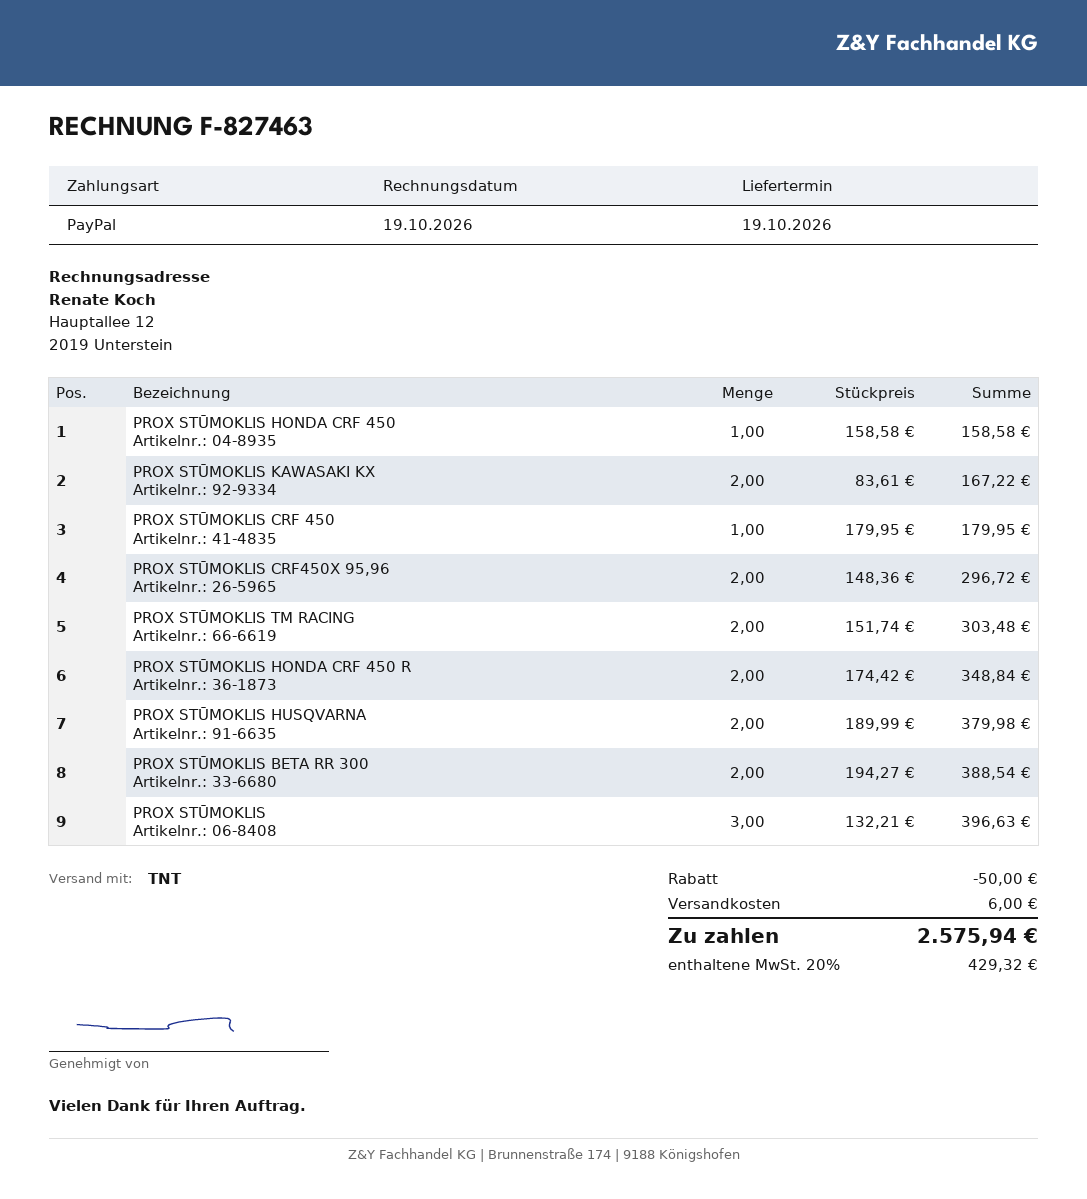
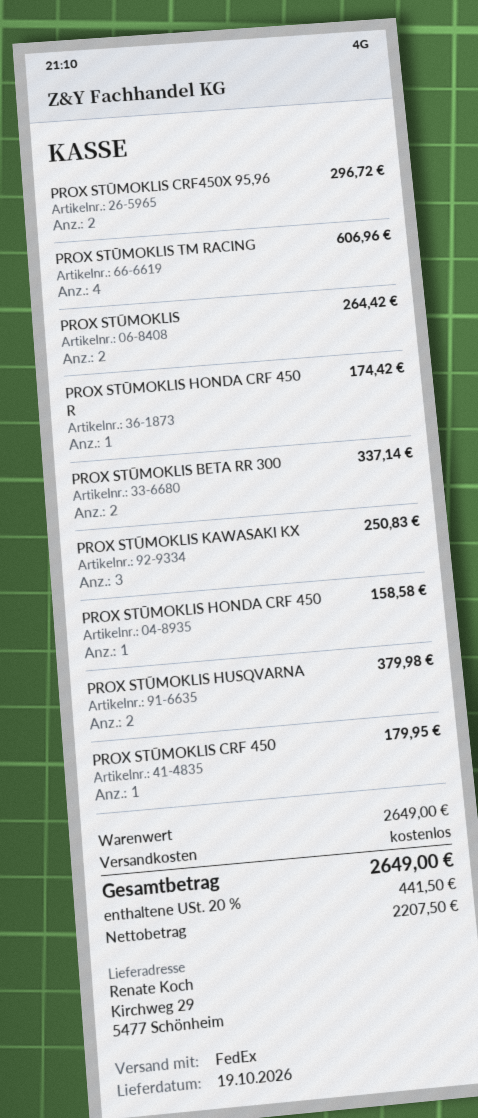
shipping method: TNT -> FedEx
PROX STŪMOKLIS KAWASAKI KX: 2 for 167.22 -> 3 for 250.83
PROX STŪMOKLIS TM RACING: 2 for 303.48 -> 4 for 606.96
PROX STŪMOKLIS HONDA CRF 450 R: 2 for 348.84 -> 1 for 174.42
PROX STŪMOKLIS BETA RR 300: 2 for 388.54 -> 2 for 337.14
PROX STŪMOKLIS: 3 for 396.63 -> 2 for 264.42
discount: 50.00 -> none
shipping: 6.00 -> 0.00
tax: 20% = 429.32 -> 20% = 441.50
total: 2575.94 -> 2649.00

